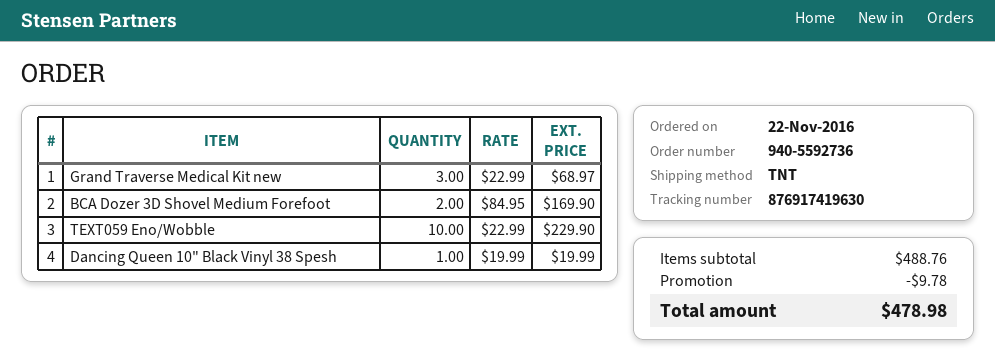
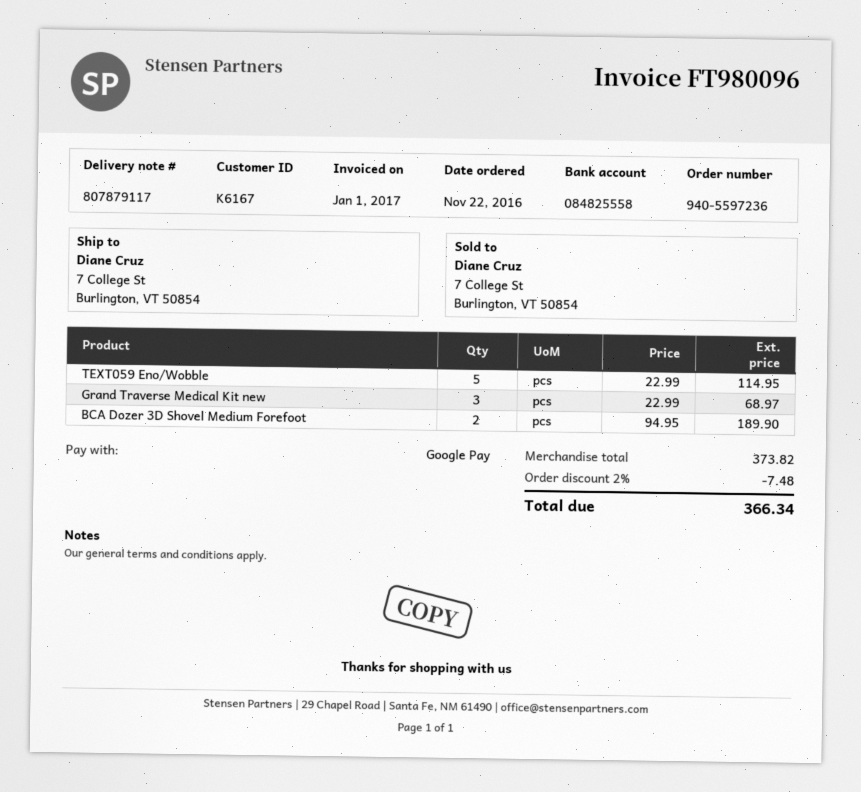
order number: 940-5592736 -> 940-5597236
BCA Dozer 3D Shovel Medium Forefoot: 2 x 84.95 = 169.90 -> 2 x 94.95 = 189.90
TEXT059 Eno/Wobble: 10 x 22.99 = 229.90 -> 5 x 22.99 = 114.95
Dancing Queen 10" Black Vinyl 38 Spesh: 1 x 19.99 = 19.99 -> none
subtotal: 488.76 -> 373.82
discount: 9.78 -> 7.48
total: 478.98 -> 366.34

